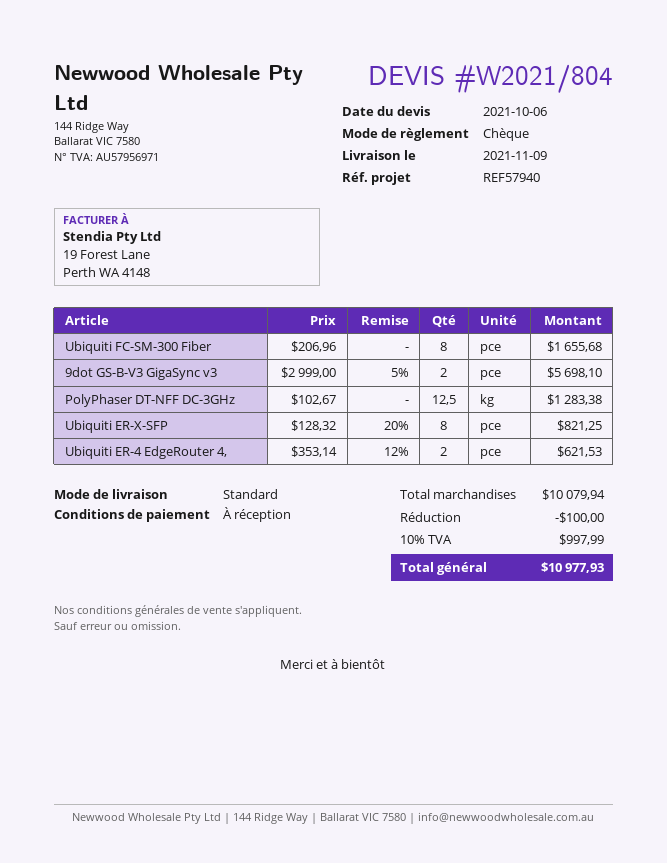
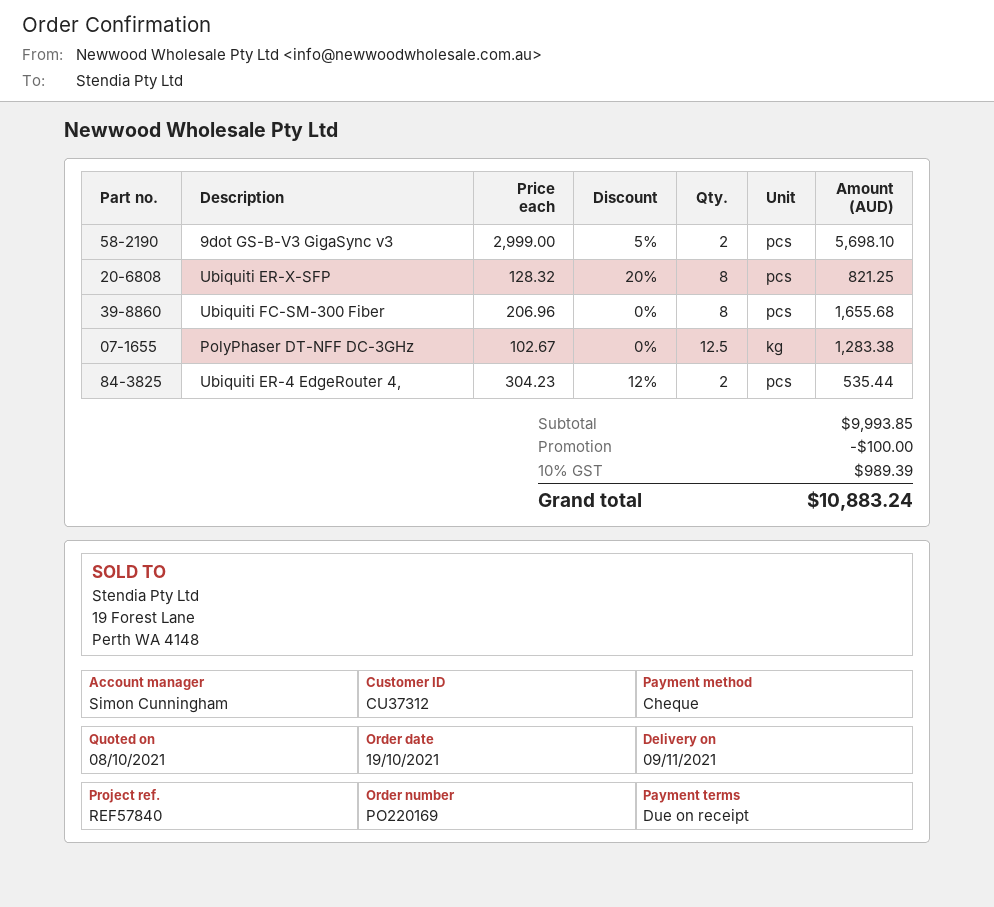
quote date: 2021-10-06 -> 2021-10-08
reference: REF57940 -> REF57840
Ubiquiti ER-4 EdgeRouter 4,: 2 x 353.14 - 12% = 621.53 -> 2 x 304.23 - 12% = 535.44
subtotal: 10079.94 -> 9993.85
tax: 10% = 997.99 -> 10% = 989.39
total: 10977.93 -> 10883.24

